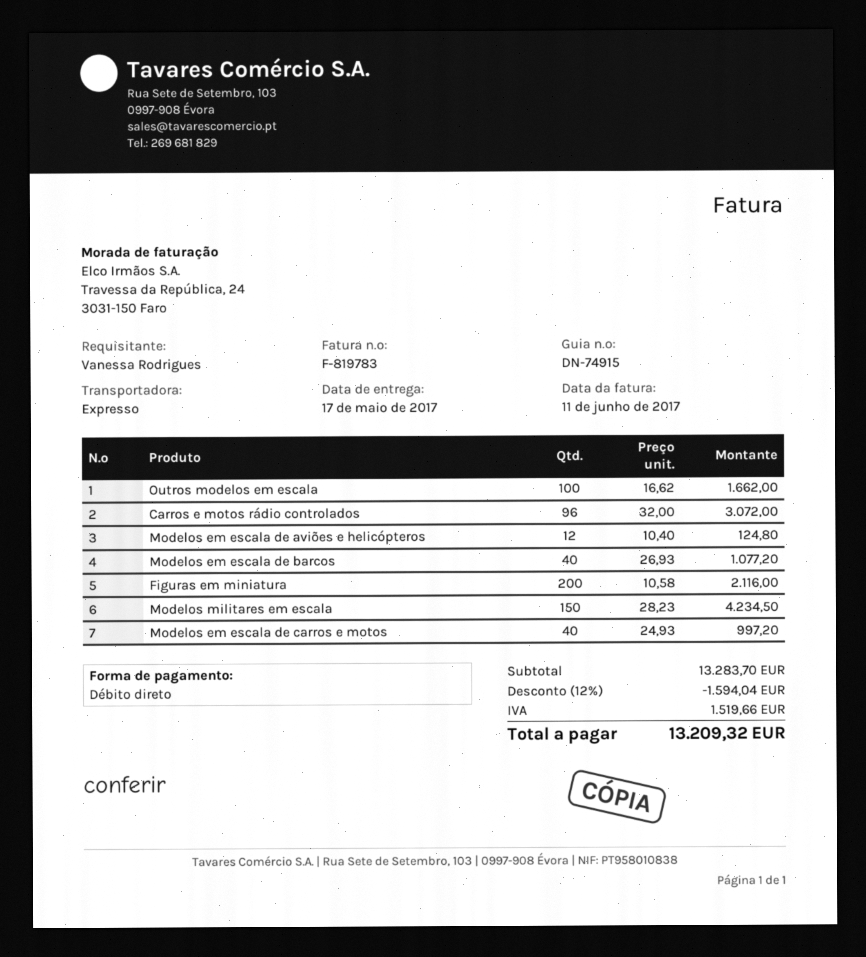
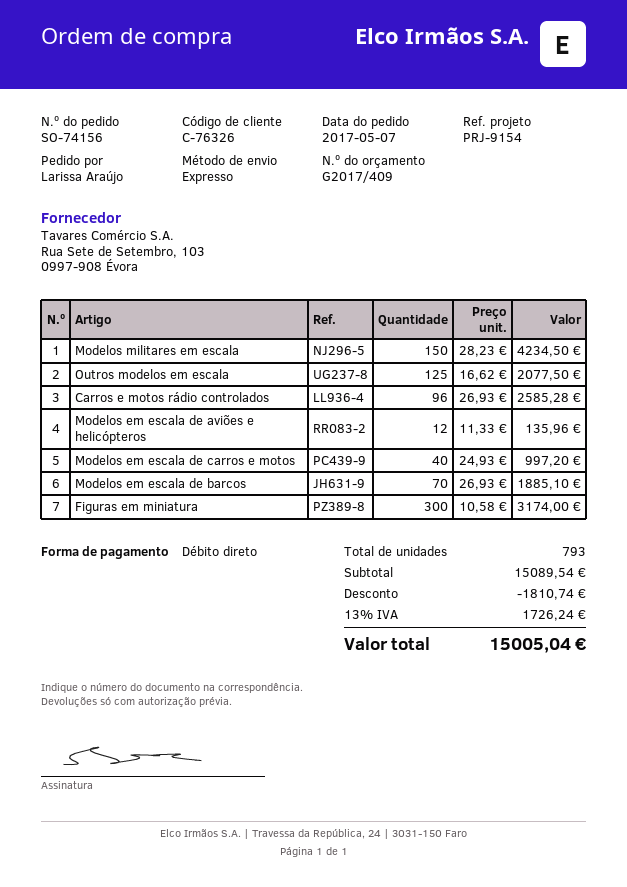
ordered by: Vanessa Rodrigues -> Larissa Araújo
Outros modelos em escala: 100 x 16.62 = 1662.00 -> 125 x 16.62 = 2077.50
Carros e motos rádio controlados: 96 x 32.00 = 3072.00 -> 96 x 26.93 = 2585.28
Modelos em escala de aviões e helicópteros: 12 x 10.40 = 124.80 -> 12 x 11.33 = 135.96
Modelos em escala de barcos: 40 x 26.93 = 1077.20 -> 70 x 26.93 = 1885.10
Figuras em miniatura: 200 x 10.58 = 2116.00 -> 300 x 10.58 = 3174.00
subtotal: 13283.70 -> 15089.54
discount: 1594.04 -> 1810.74
tax: 1519.66 -> 1726.24
total: 13209.32 -> 15005.04

